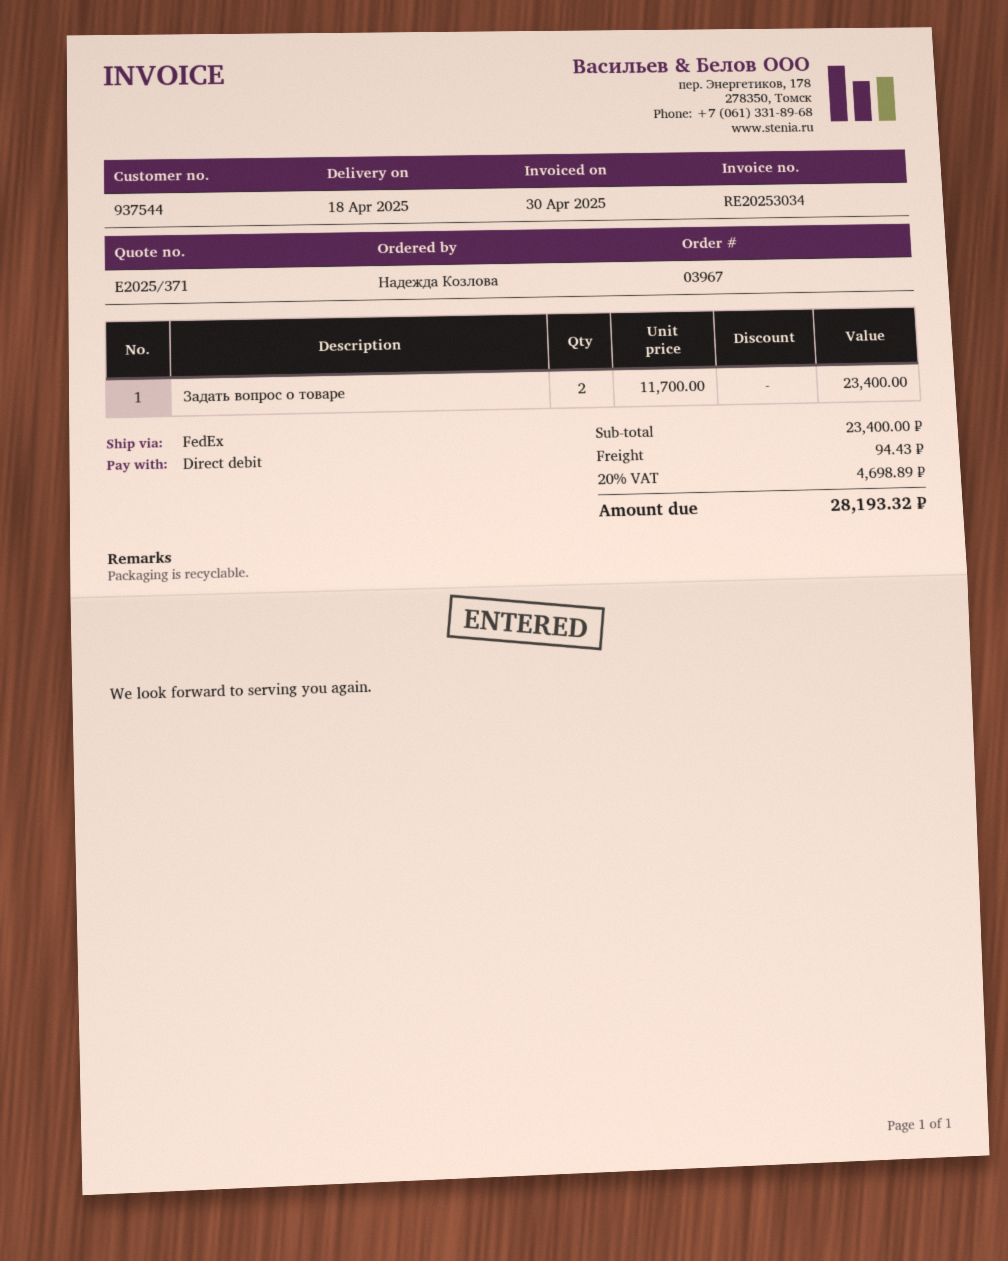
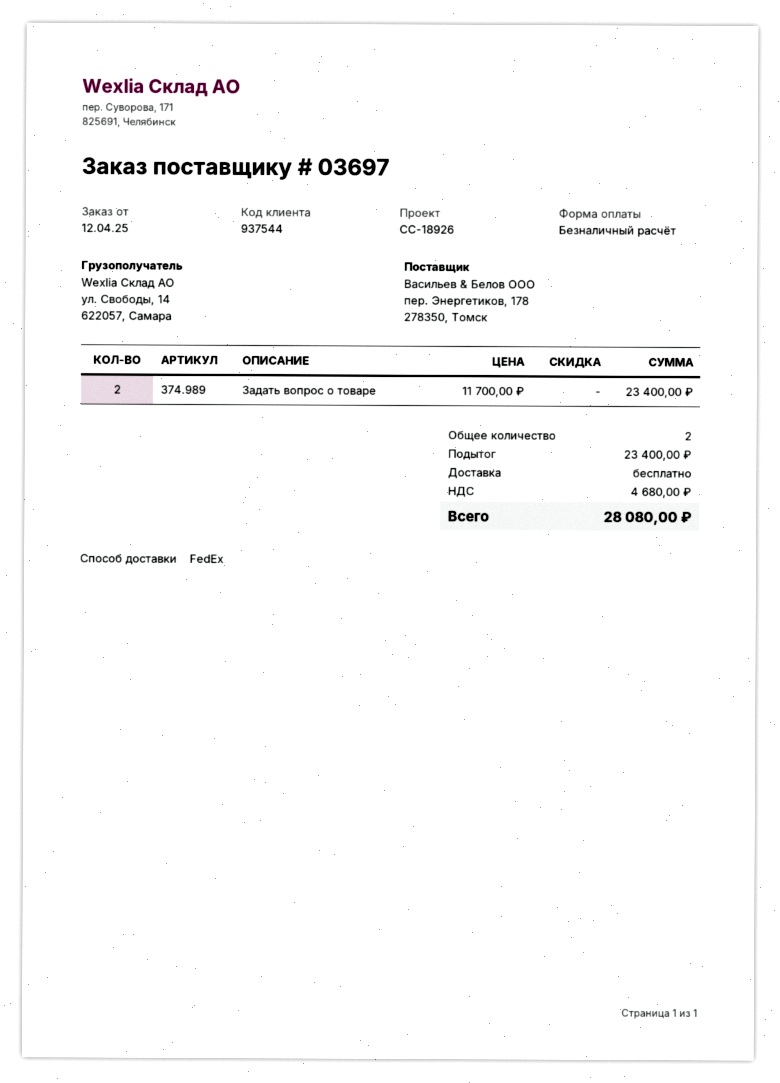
order number: 03967 -> 03697
payment method: direct debit -> bank transfer
shipping: 94.43 -> 0.00
tax: 4698.89 -> 4680.00
total: 28193.32 -> 28080.00

